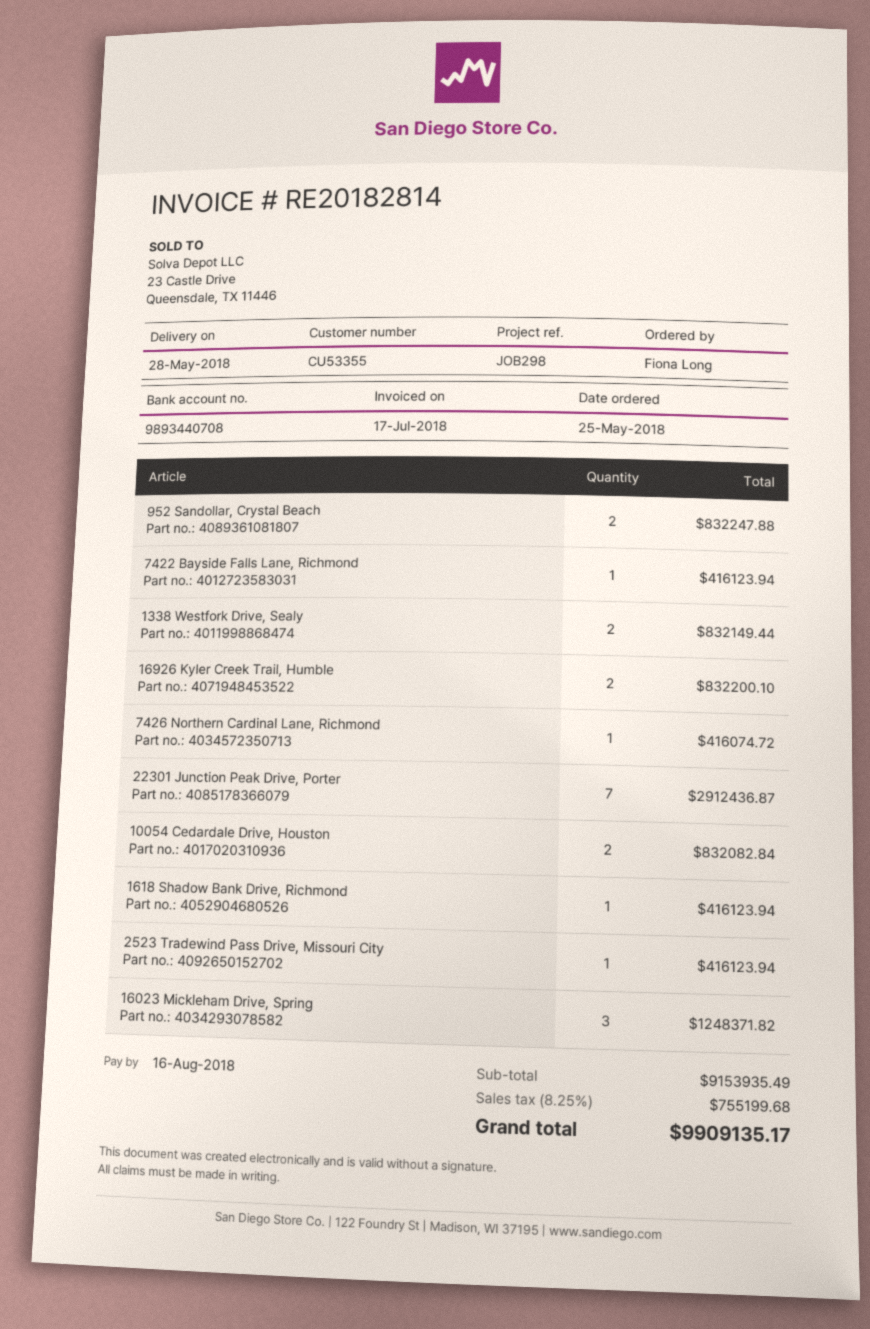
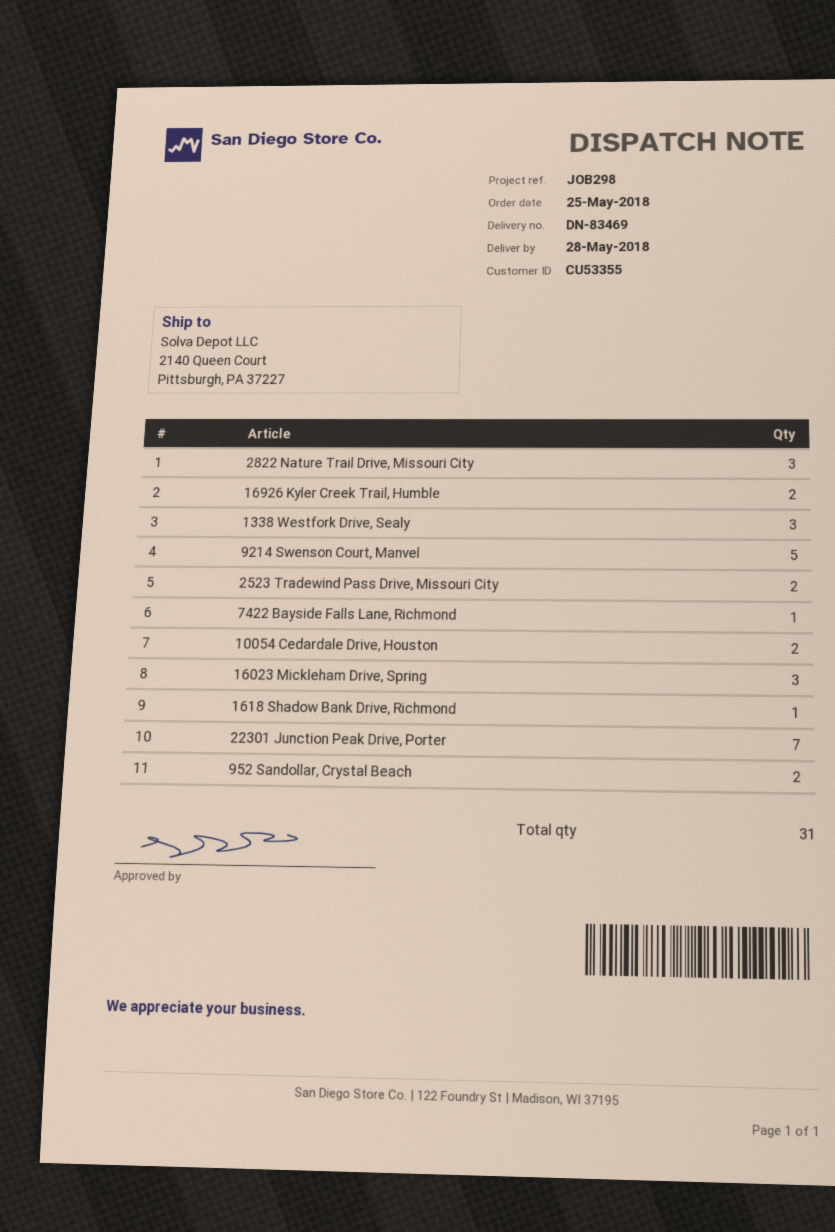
1338 Westfork Drive, Sealy: 2 -> 3
7426 Northern Cardinal Lane, Richmond: 1 -> none
2523 Tradewind Pass Drive, Missouri City: 1 -> 2
2822 Nature Trail Drive, Missouri City: none -> 3
9214 Swenson Court, Manvel: none -> 5

